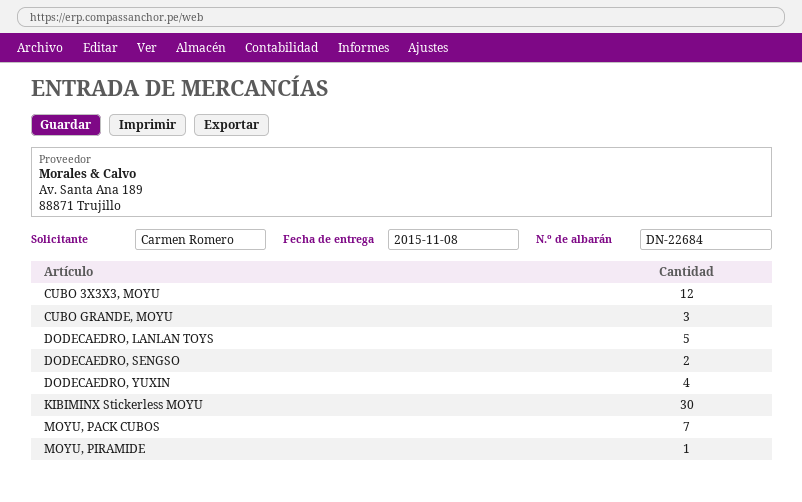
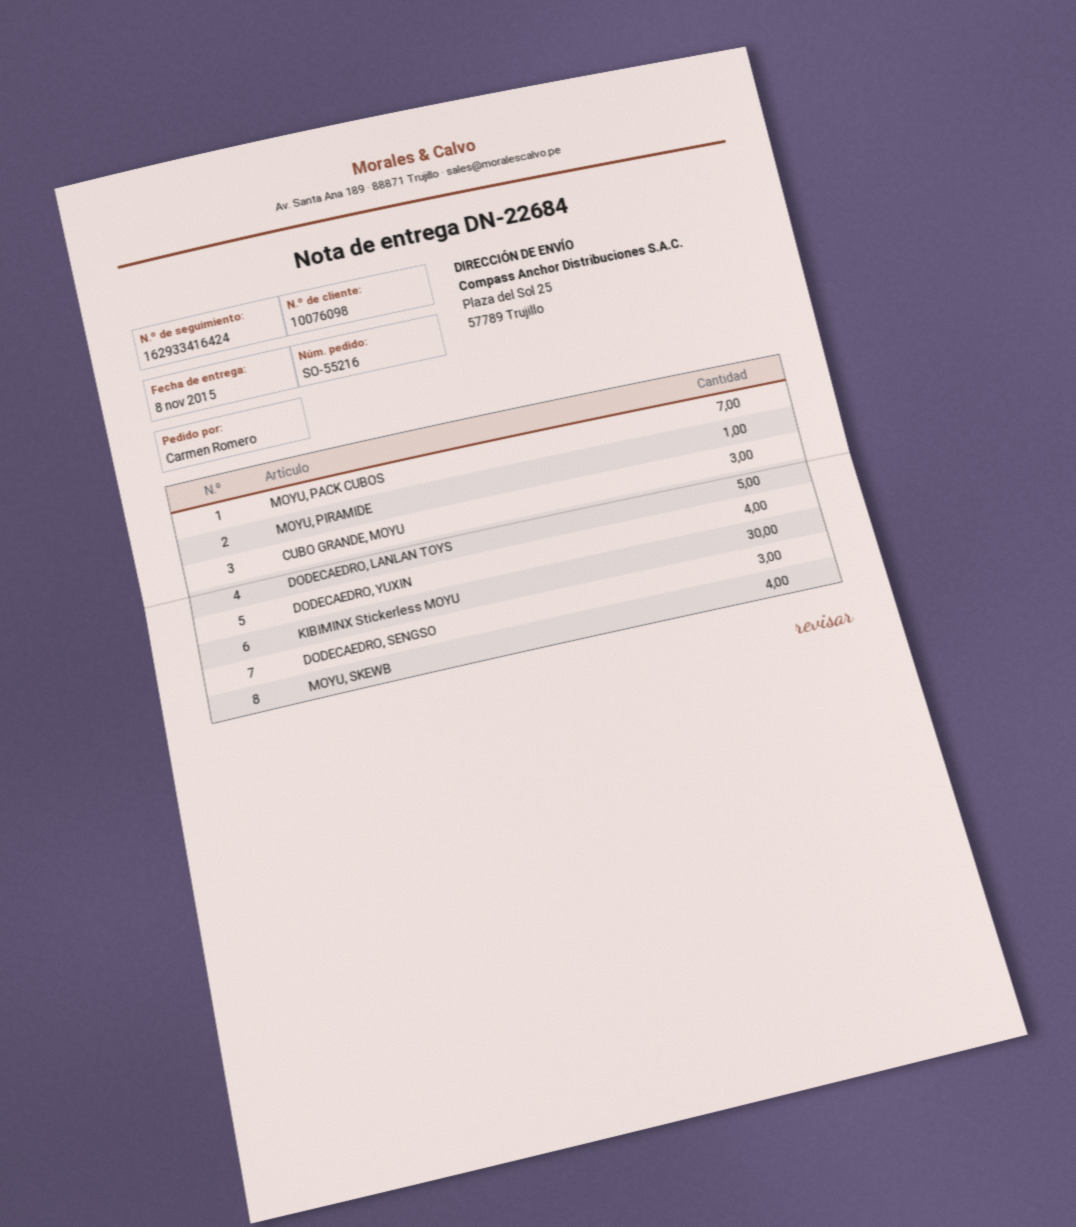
CUBO 3X3X3, MOYU: 12 -> none
DODECAEDRO, SENGSO: 2 -> 3
MOYU, SKEWB: none -> 4

